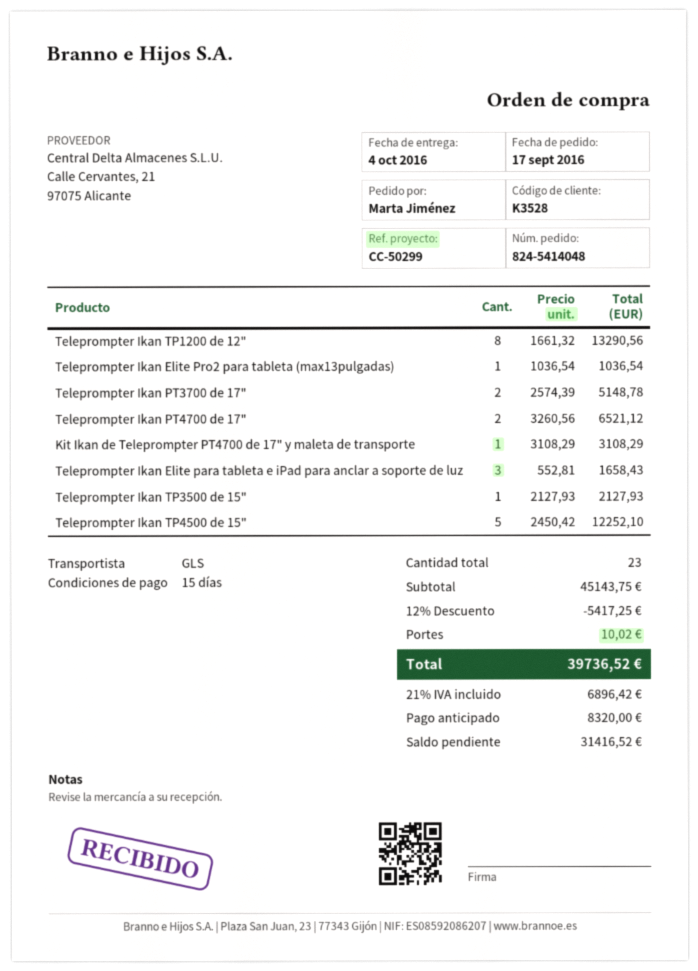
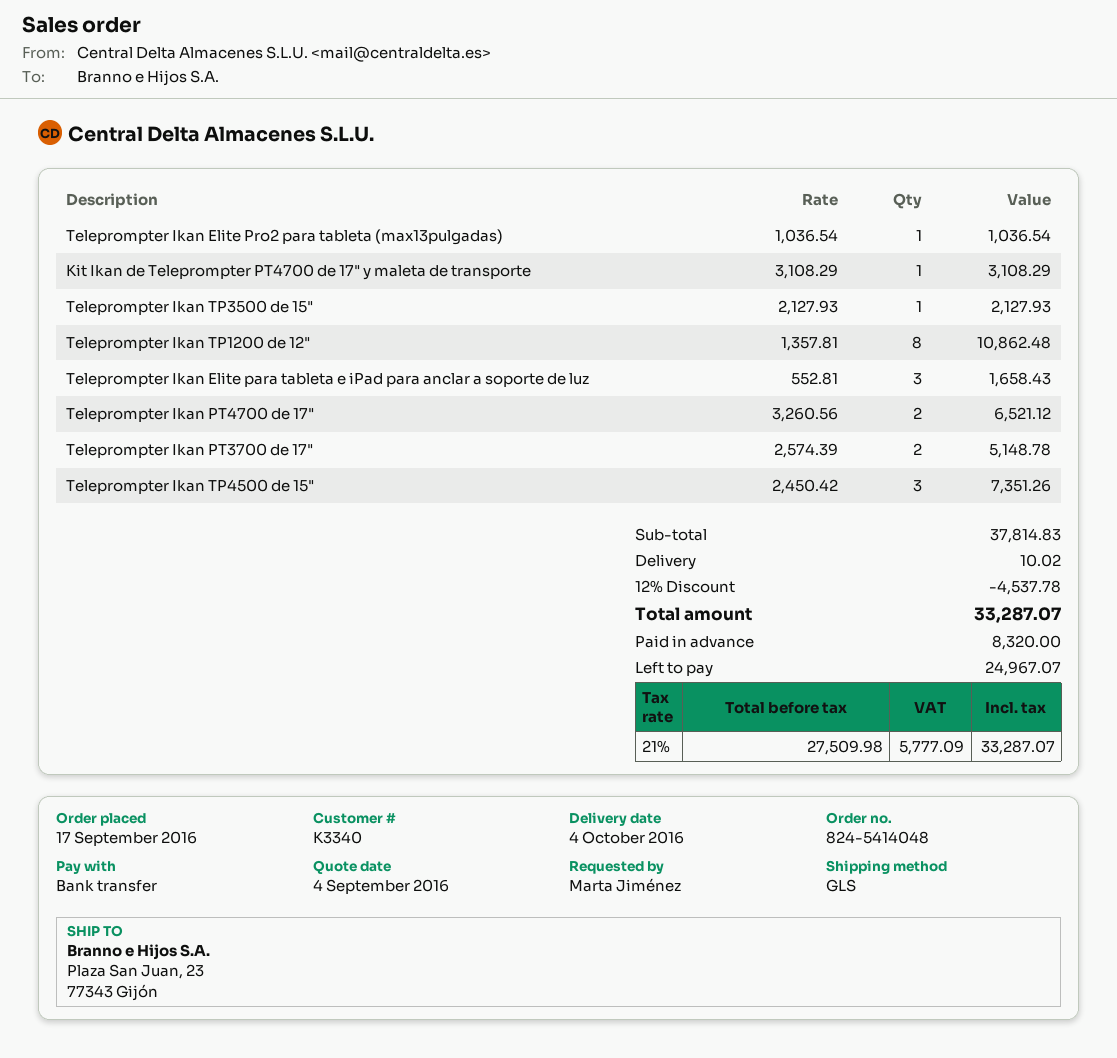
customer number: K3528 -> K3340
Teleprompter Ikan TP1200 de 12": 8 x 1661.32 = 13290.56 -> 8 x 1357.81 = 10862.48
Teleprompter Ikan TP4500 de 15": 5 x 2450.42 = 12252.10 -> 3 x 2450.42 = 7351.26
subtotal: 45143.75 -> 37814.83
discount: 12% = 5417.25 -> 12% = 4537.78
tax: 21% = 6896.42 -> 21% = 5777.09
total: 39736.52 -> 33287.07
balance: 31416.52 -> 24967.07

